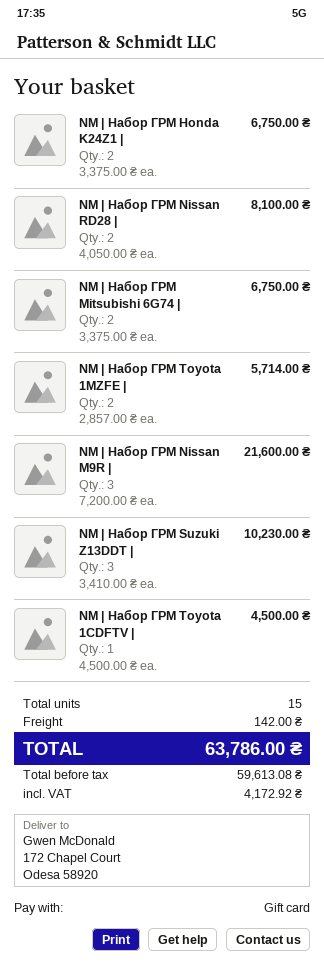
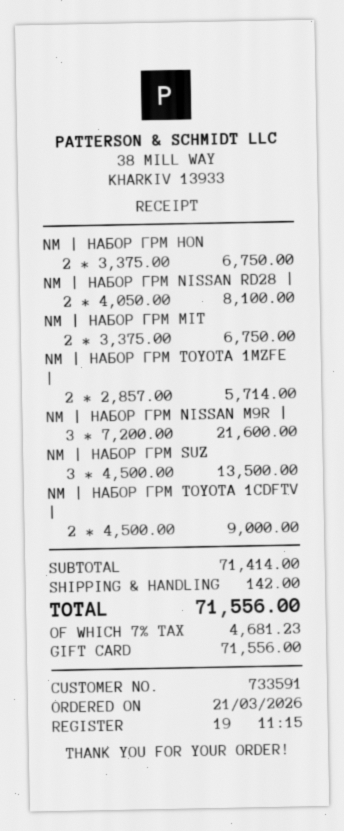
NM | Набор ГРМ Suzuki Z13DDT |: 3 x 3410.00 = 10230.00 -> 3 x 4500.00 = 13500.00
NM | Набор ГРМ Toyota 1CDFTV |: 1 x 4500.00 = 4500.00 -> 2 x 4500.00 = 9000.00
tax: 4172.92 -> 4681.23
total: 63786.00 -> 71556.00

